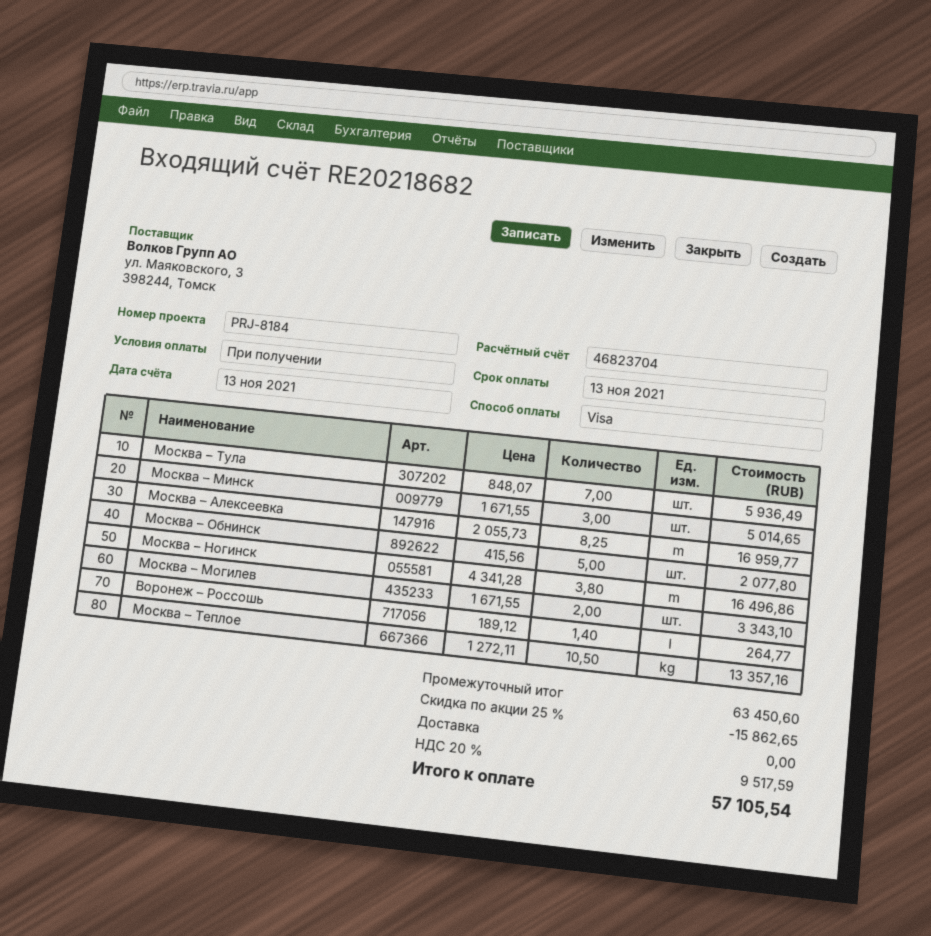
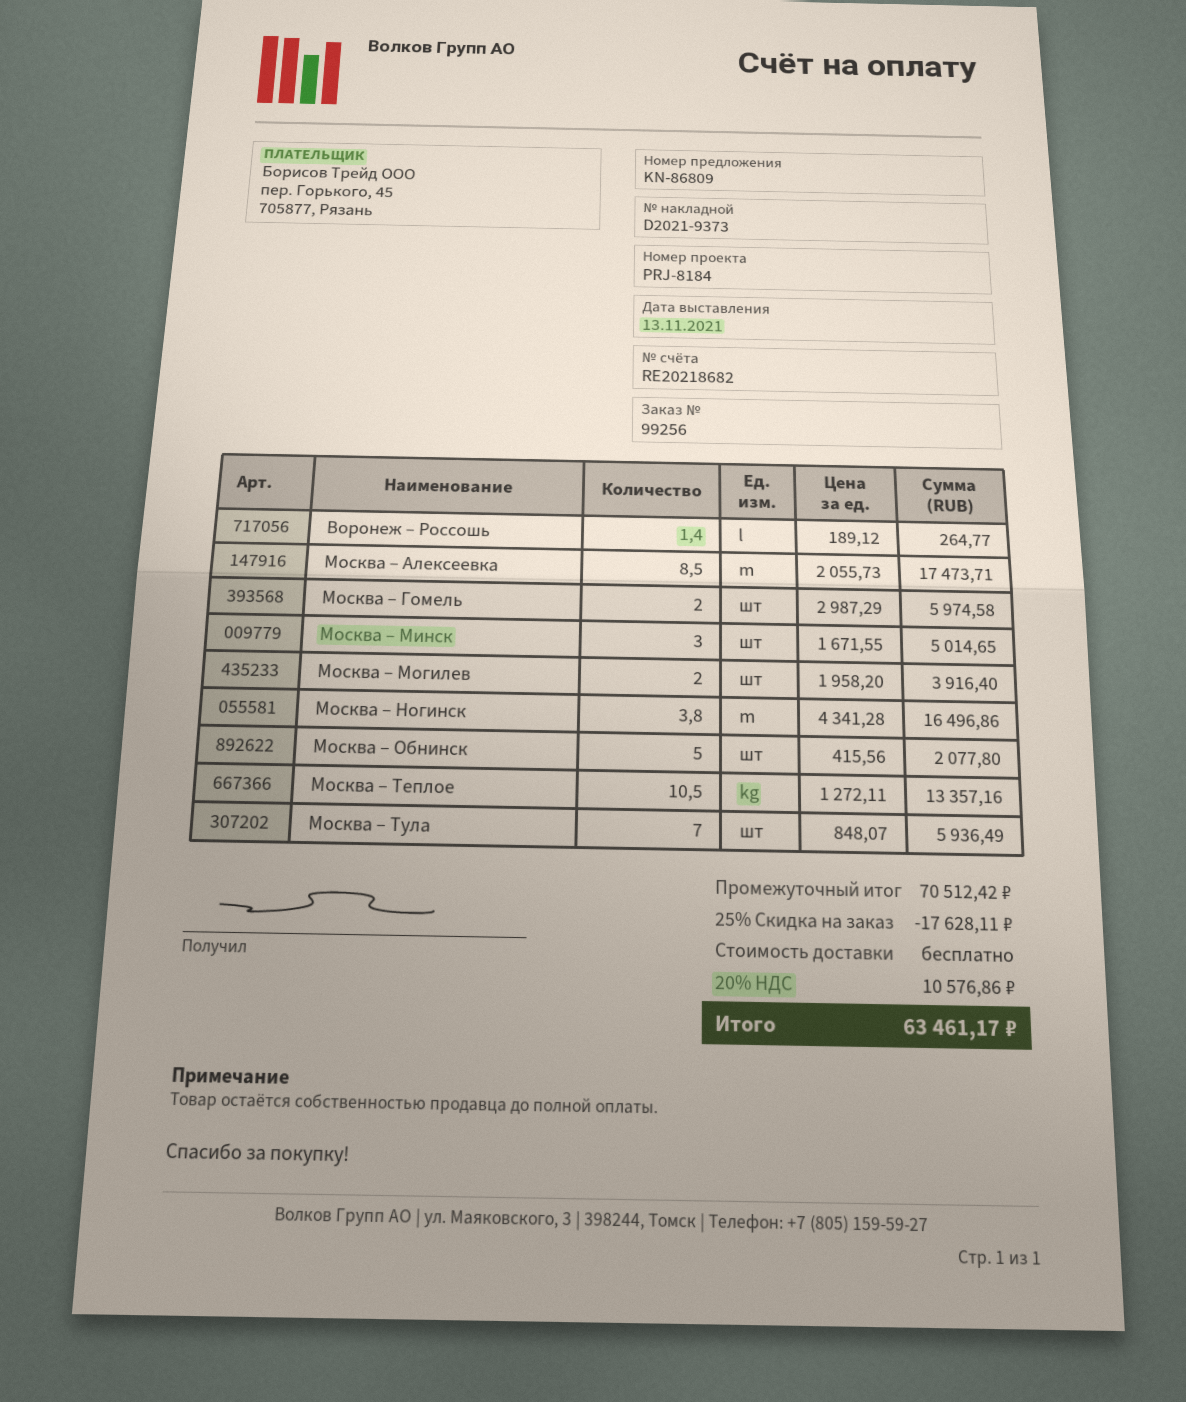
Москва – Алексеевка: 8.25 x 2055.73 = 16959.77 -> 8.5 x 2055.73 = 17473.71
Москва – Могилев: 2 x 1671.55 = 3343.10 -> 2 x 1958.20 = 3916.40
Москва – Гомель: none -> 2 x 2987.29 = 5974.58
subtotal: 63450.60 -> 70512.42
discount: 25% = 15862.65 -> 25% = 17628.11
tax: 20% = 9517.59 -> 20% = 10576.86
total: 57105.54 -> 63461.17

